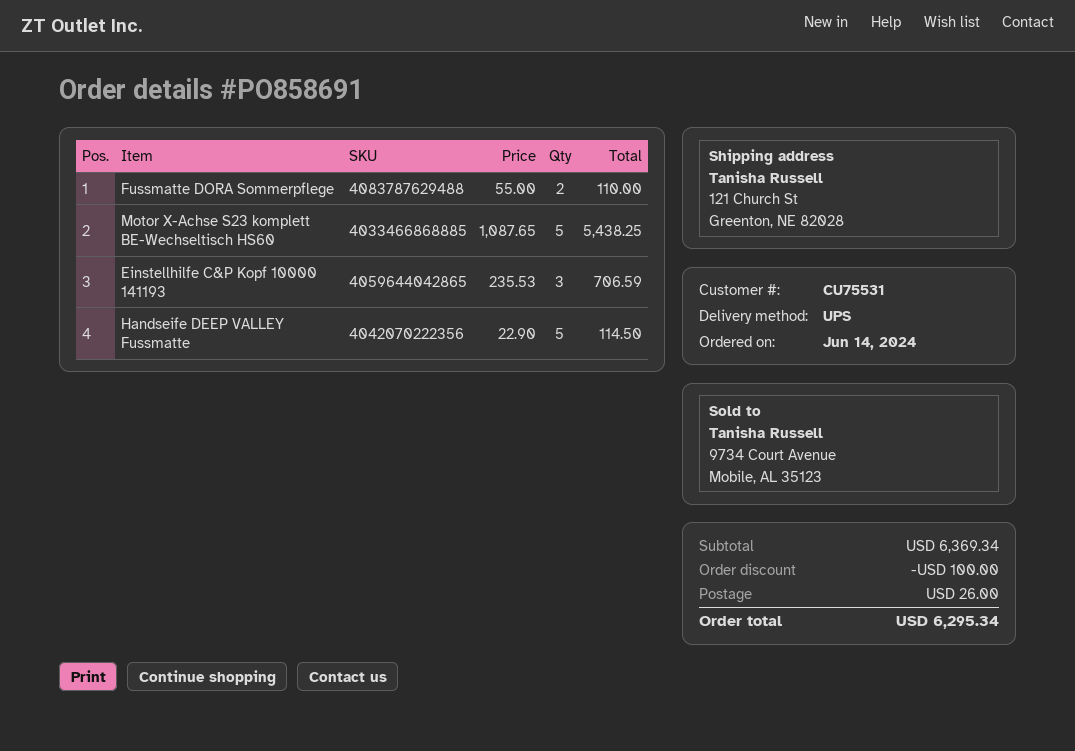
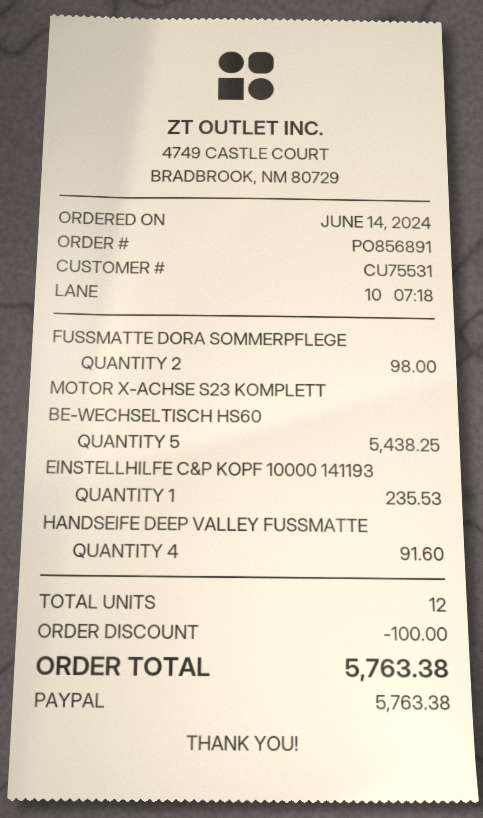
order number: PO858691 -> PO856891
Fussmatte DORA Sommerpflege: 2 for 110.00 -> 2 for 98.00
Einstellhilfe C&P Kopf 10000 141193: 3 for 706.59 -> 1 for 235.53
Handseife DEEP VALLEY Fussmatte: 5 for 114.50 -> 4 for 91.60
shipping: 26.00 -> none
total: 6295.34 -> 5763.38

